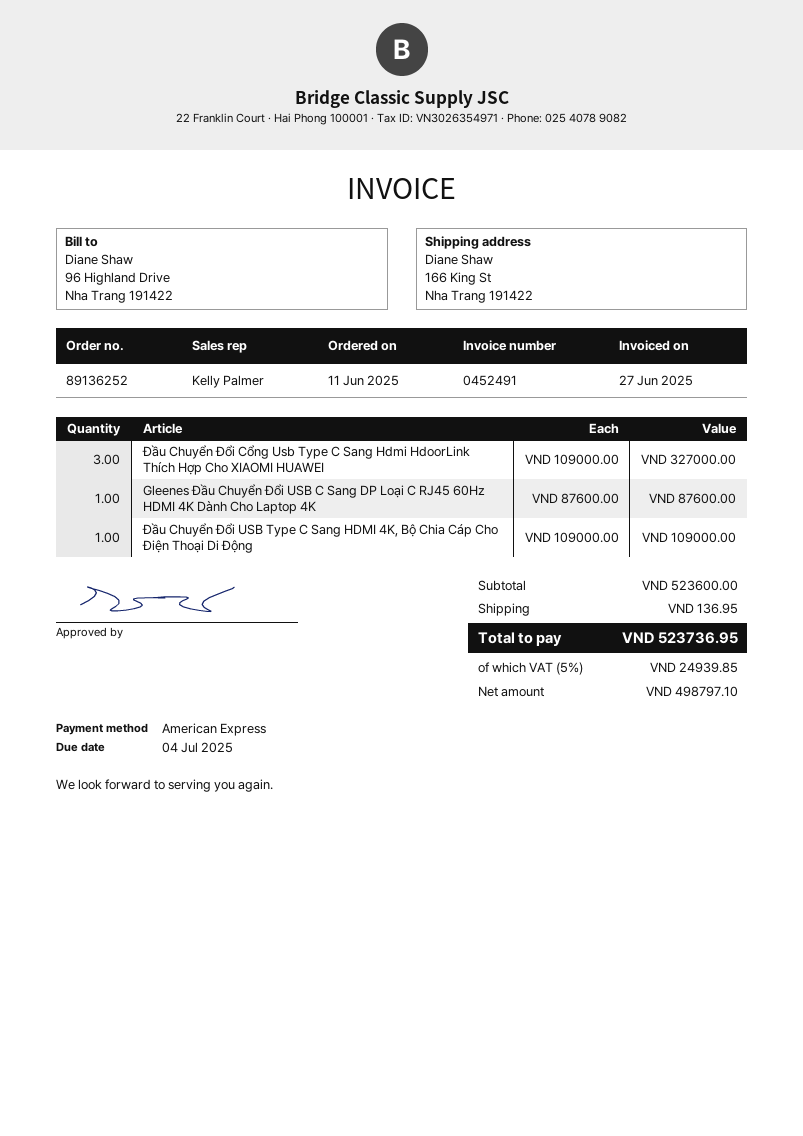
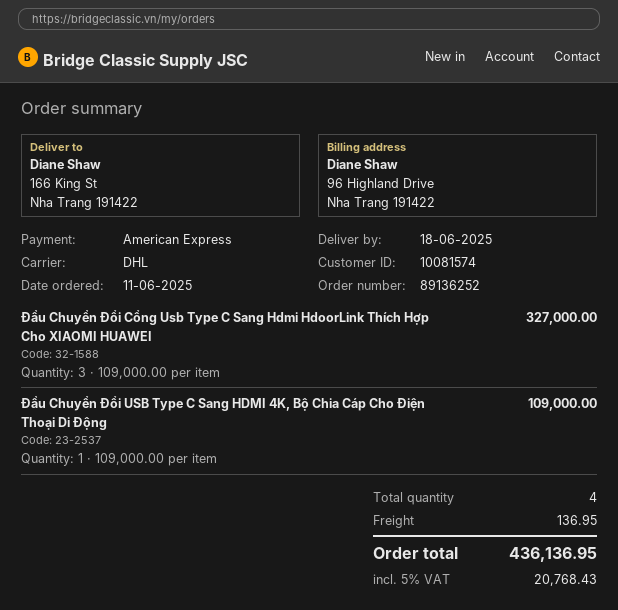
Gleenes Đầu Chuyển Đổi USB C Sang DP Loại C RJ45 60Hz HDMI 4K Dành Cho Laptop 4K: 1 x 87600.00 = 87600.00 -> none
tax: 5% = 24939.85 -> 5% = 20768.43
total: 523736.95 -> 436136.95

